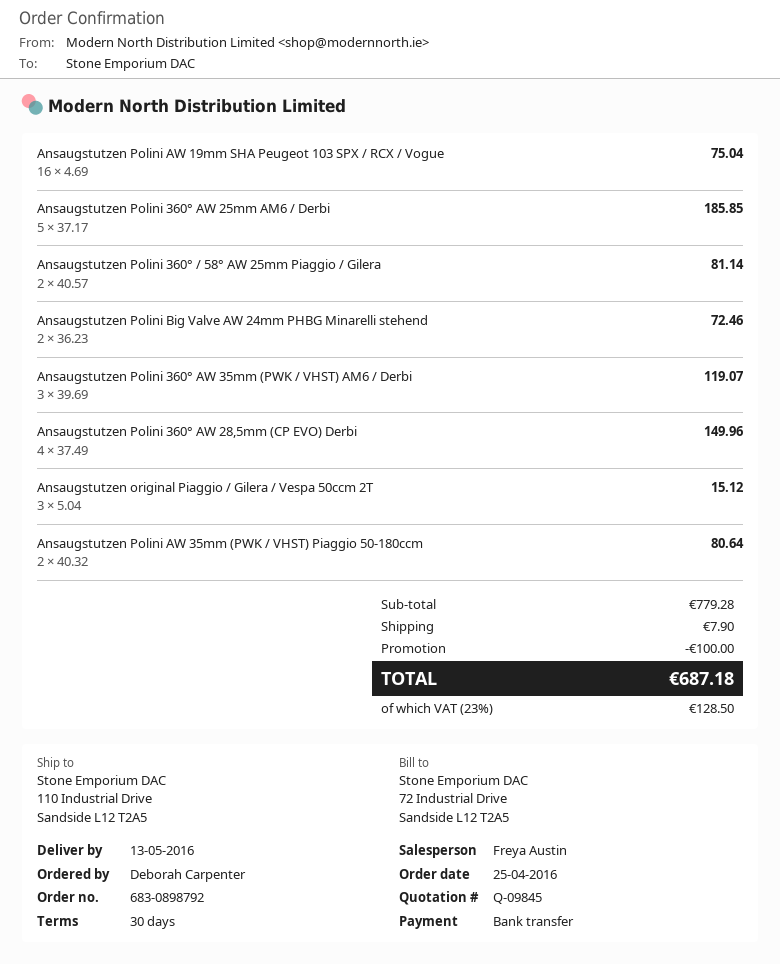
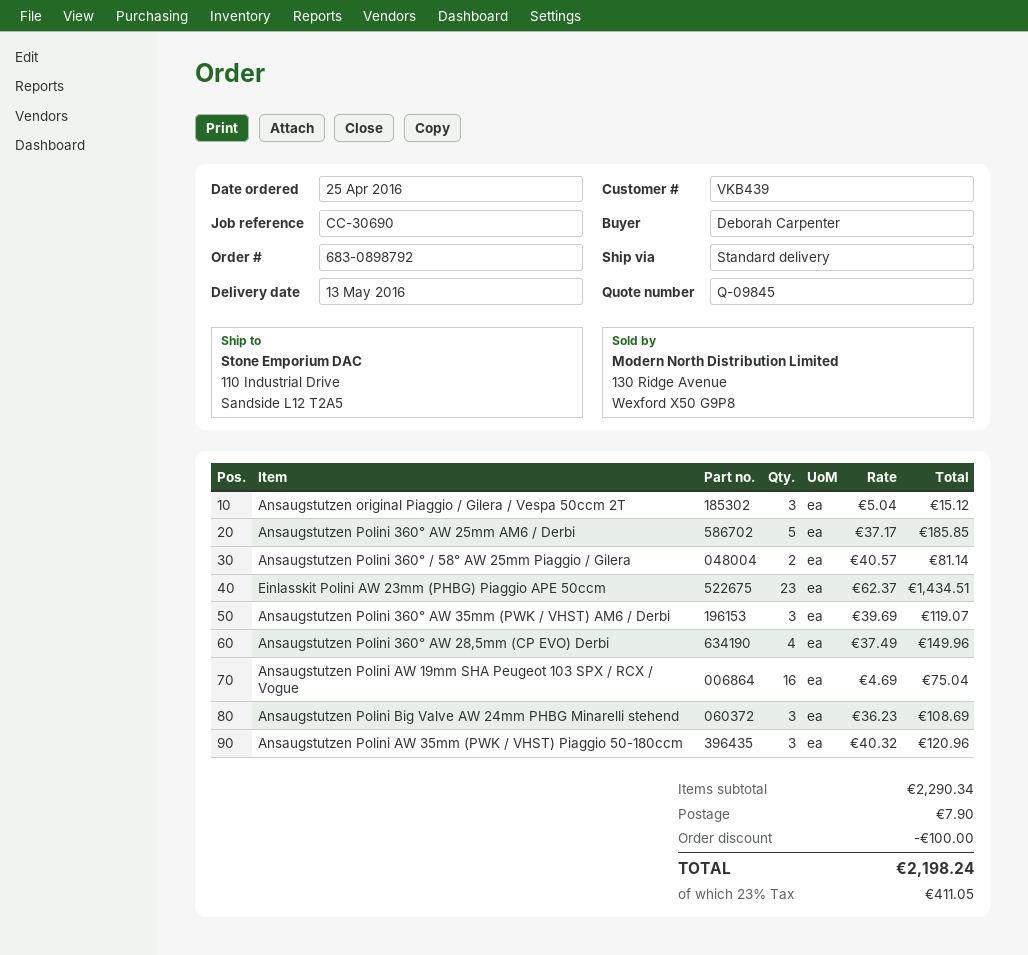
Ansaugstutzen Polini Big Valve AW 24mm PHBG Minarelli stehend: 2 x 36.23 = 72.46 -> 3 x 36.23 = 108.69
Ansaugstutzen Polini AW 35mm (PWK / VHST) Piaggio 50-180ccm: 2 x 40.32 = 80.64 -> 3 x 40.32 = 120.96
Einlasskit Polini AW 23mm (PHBG) Piaggio APE 50ccm: none -> 23 x 62.37 = 1434.51
subtotal: 779.28 -> 2290.34
tax: 23% = 128.50 -> 23% = 411.05
total: 687.18 -> 2198.24

